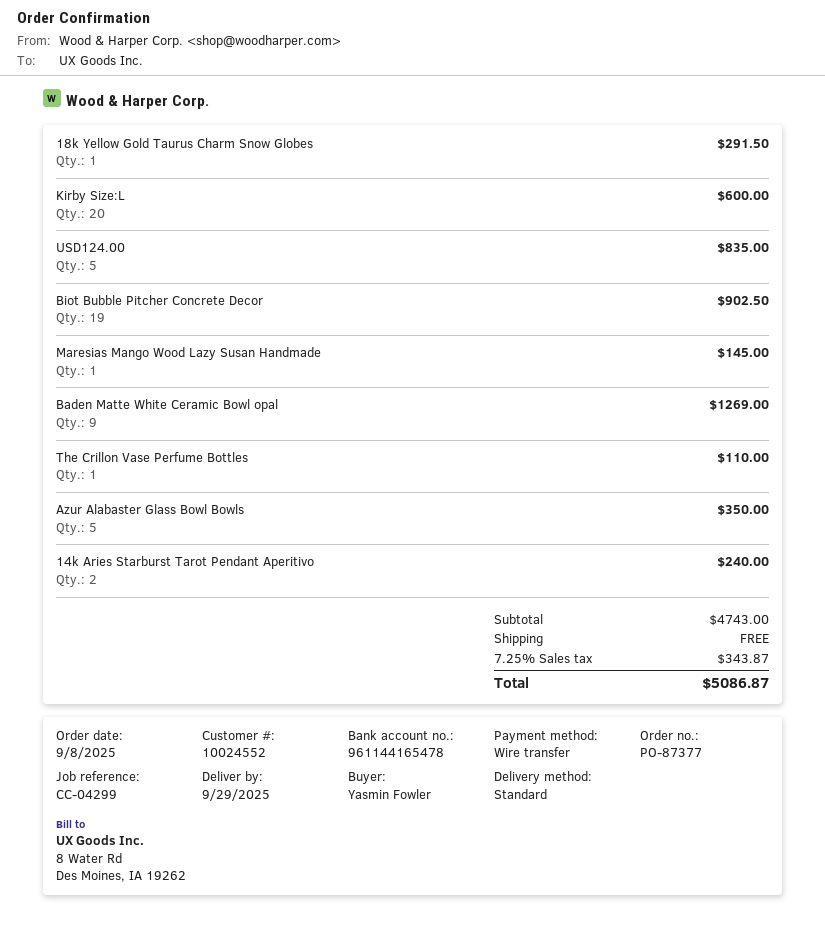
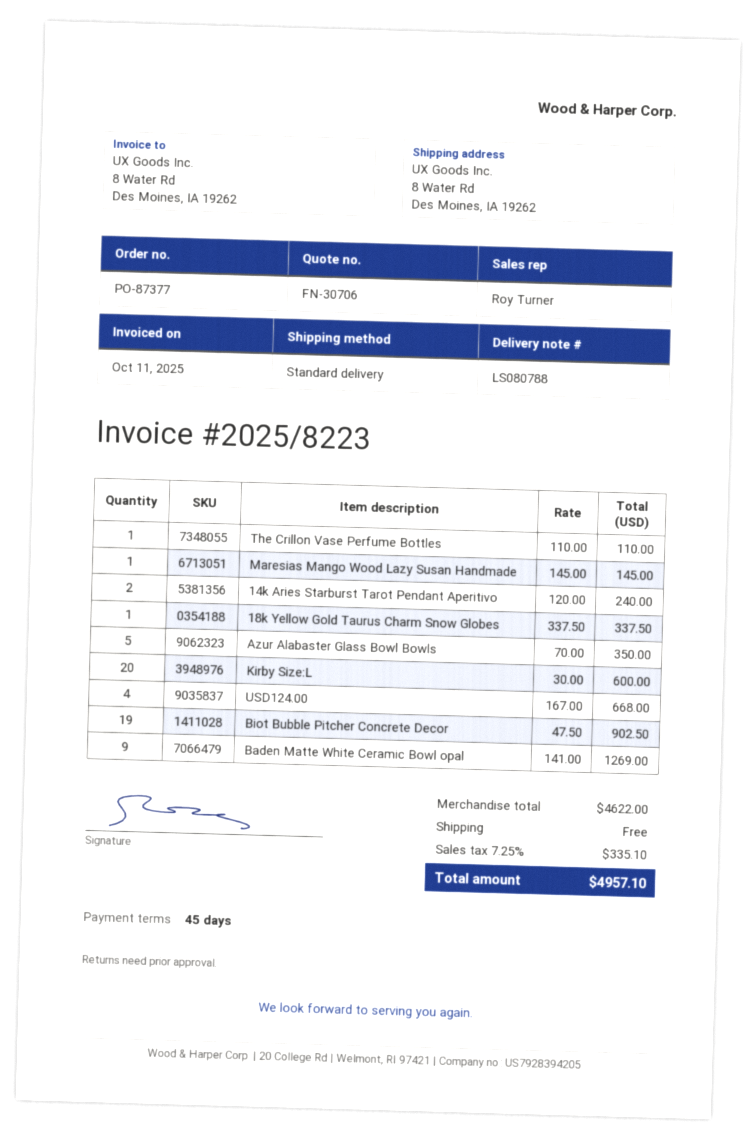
18k Yellow Gold Taurus Charm Snow Globes: 1 for 291.50 -> 1 for 337.50
USD124.00: 5 for 835.00 -> 4 for 668.00
subtotal: 4743.00 -> 4622.00
tax: 7.25% = 343.87 -> 7.25% = 335.10
total: 5086.87 -> 4957.10

